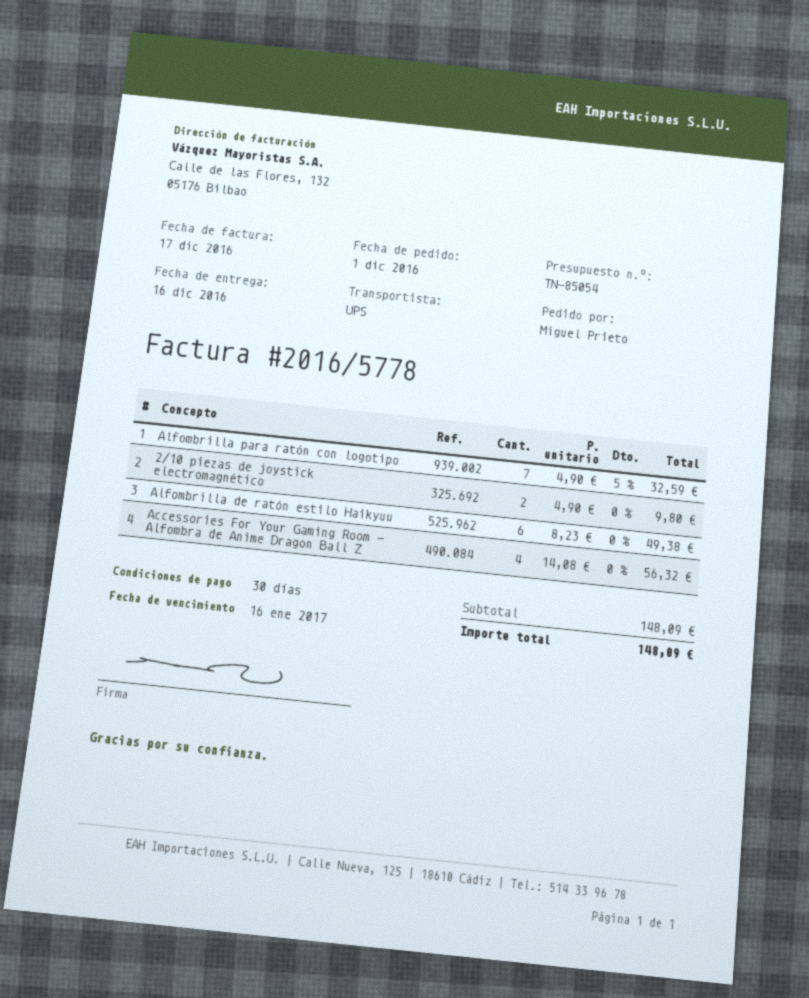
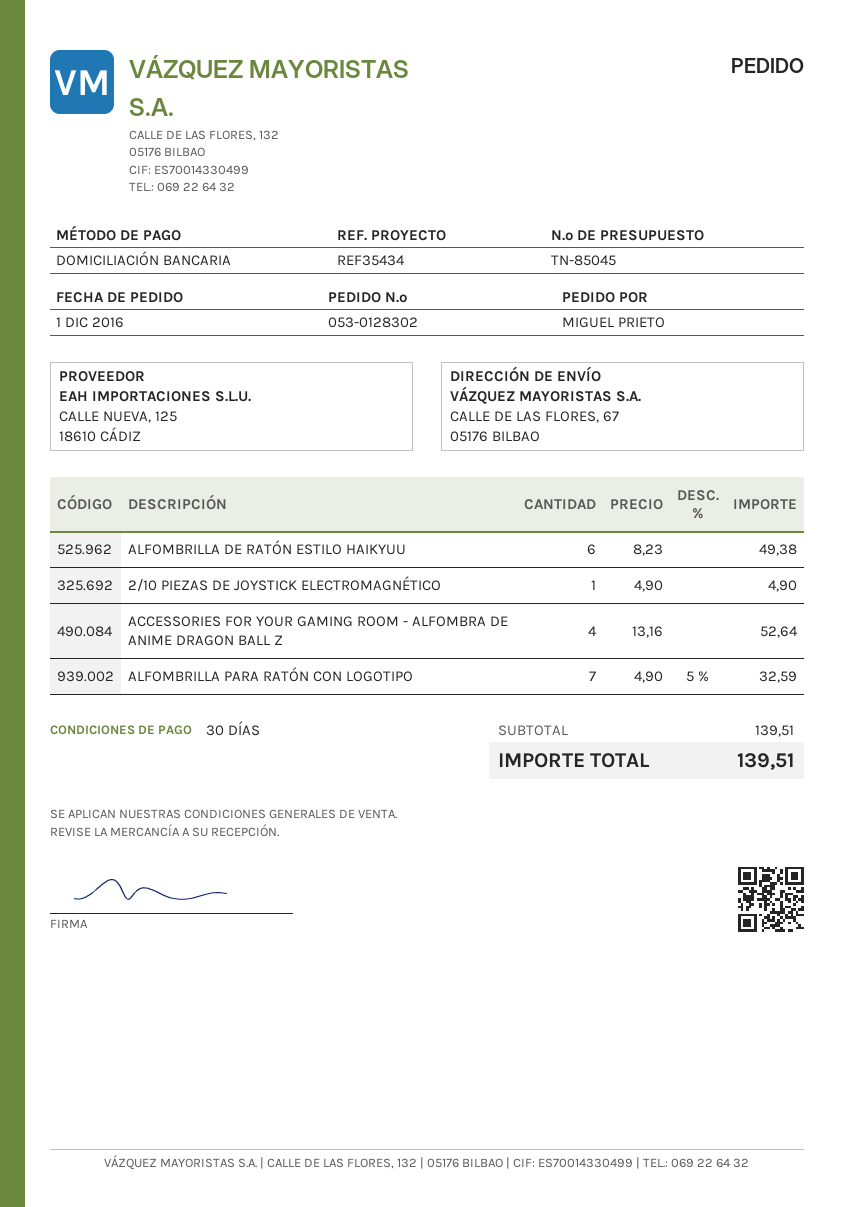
quote number: TN-85054 -> TN-85045
2/10 piezas de joystick electromagnético: 2 x 4.90 = 9.80 -> 1 x 4.90 = 4.90
Accessories For Your Gaming Room - Alfombra de Anime Dragon Ball Z: 4 x 14.08 = 56.32 -> 4 x 13.16 = 52.64
subtotal: 148.09 -> 139.51
total: 148.09 -> 139.51

